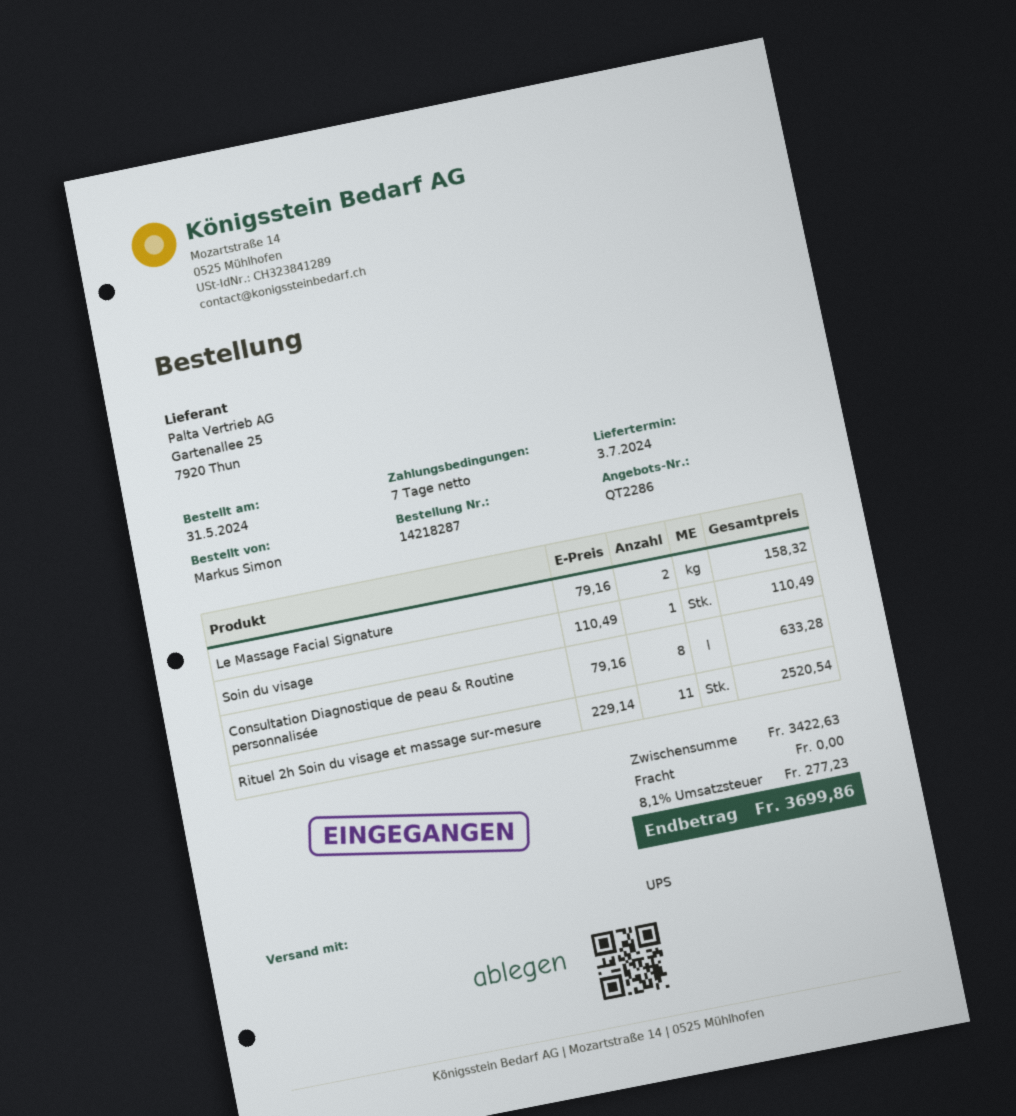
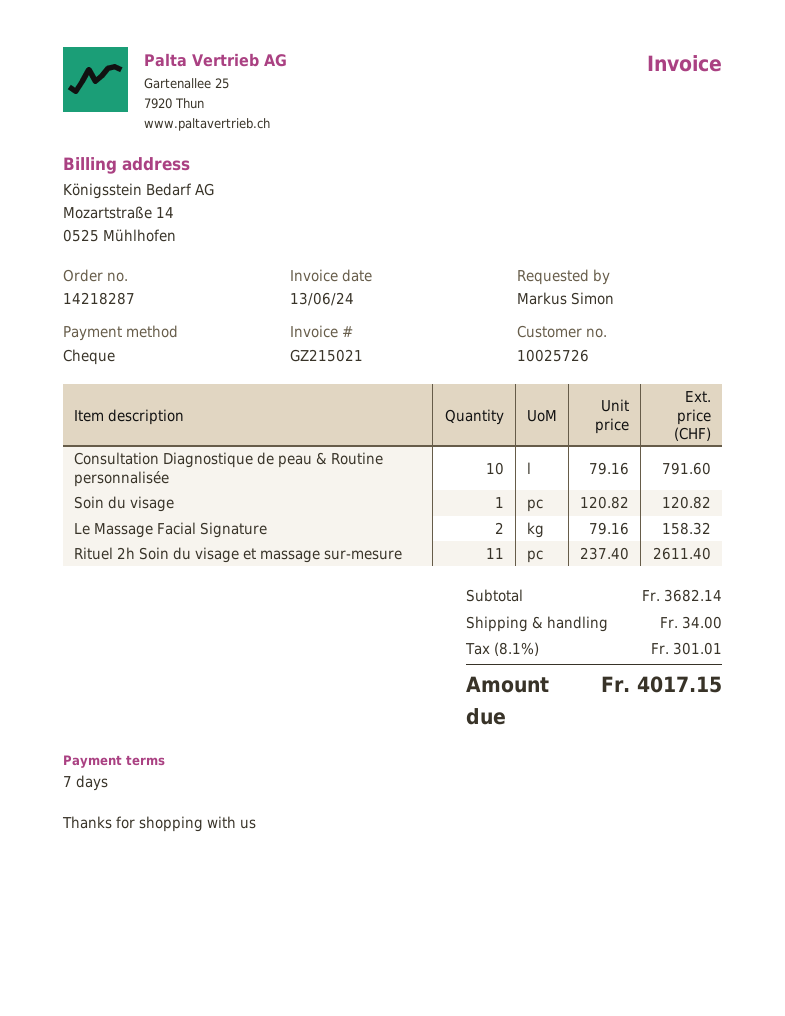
Soin du visage: 1 x 110.49 = 110.49 -> 1 x 120.82 = 120.82
Consultation Diagnostique de peau & Routine personnalisée: 8 x 79.16 = 633.28 -> 10 x 79.16 = 791.60
Rituel 2h Soin du visage et massage sur-mesure: 11 x 229.14 = 2520.54 -> 11 x 237.40 = 2611.40
subtotal: 3422.63 -> 3682.14
shipping: 0.00 -> 34.00
tax: 8.1% = 277.23 -> 8.1% = 301.01
total: 3699.86 -> 4017.15

